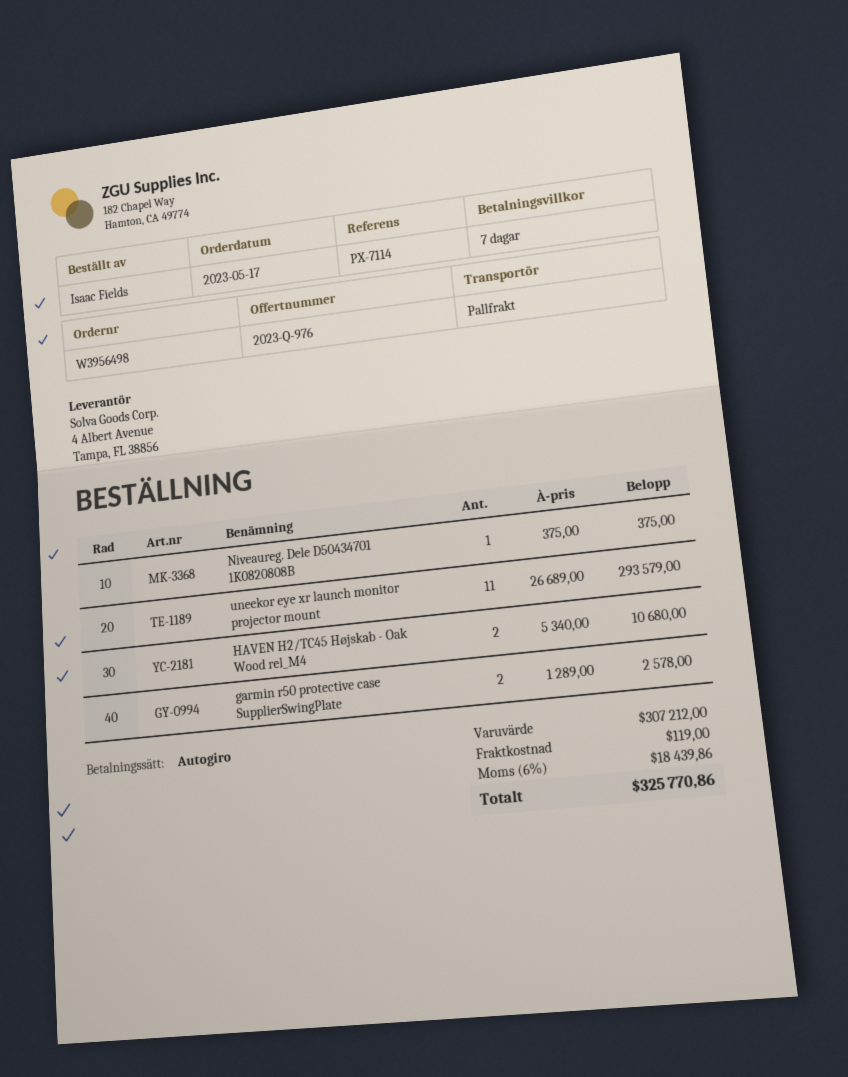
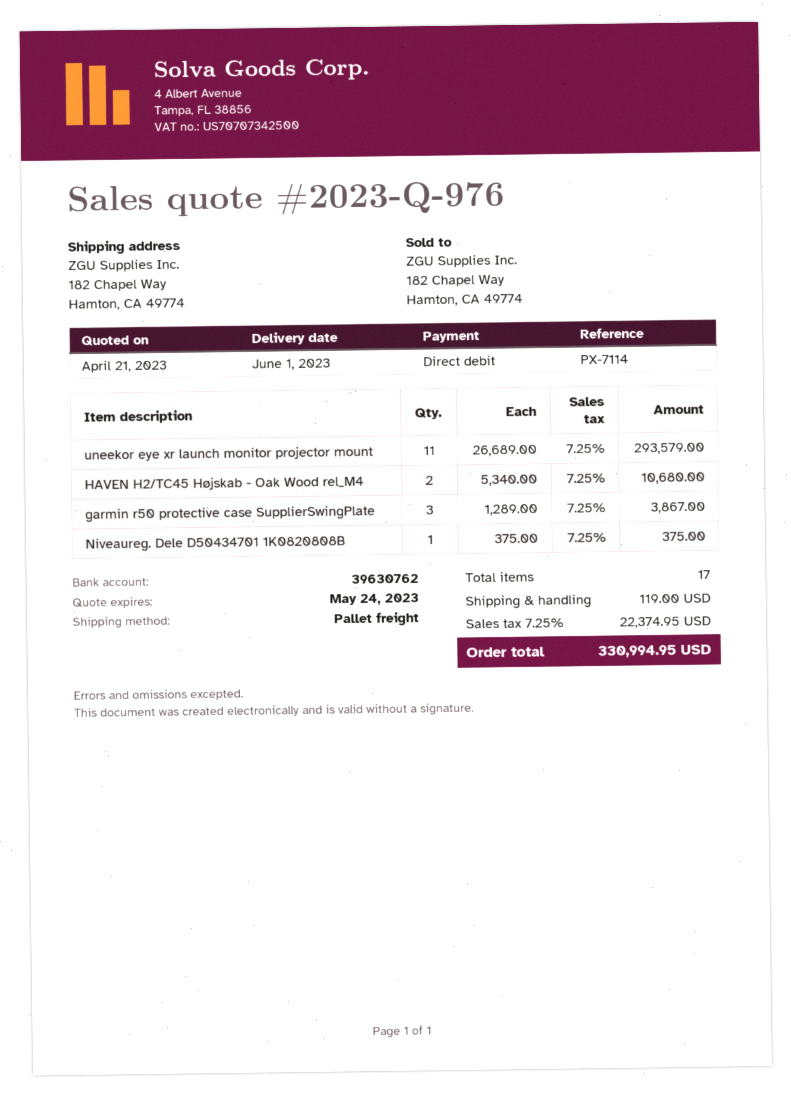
garmin r50 protective case SupplierSwingPlate: 2 x 1289.00 = 2578.00 -> 3 x 1289.00 = 3867.00
tax: 6% = 18439.86 -> 7.25% = 22374.95
total: 325770.86 -> 330994.95

